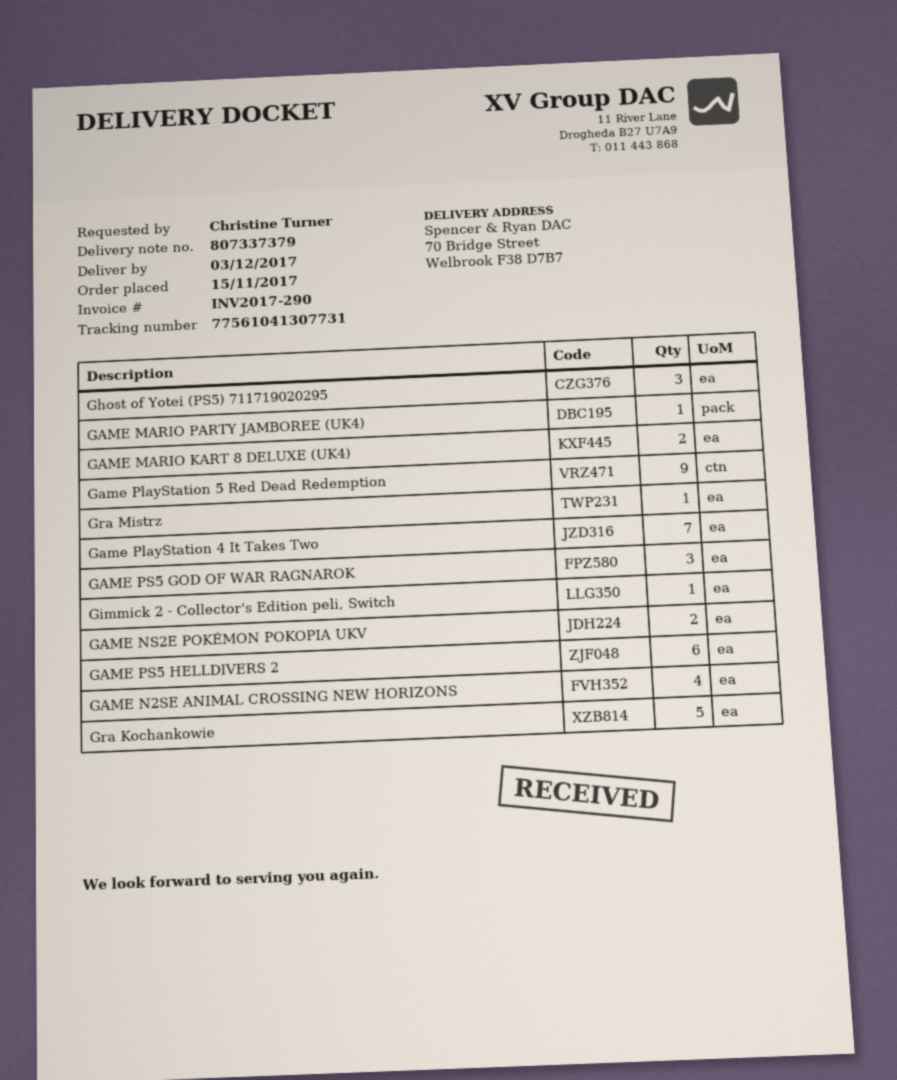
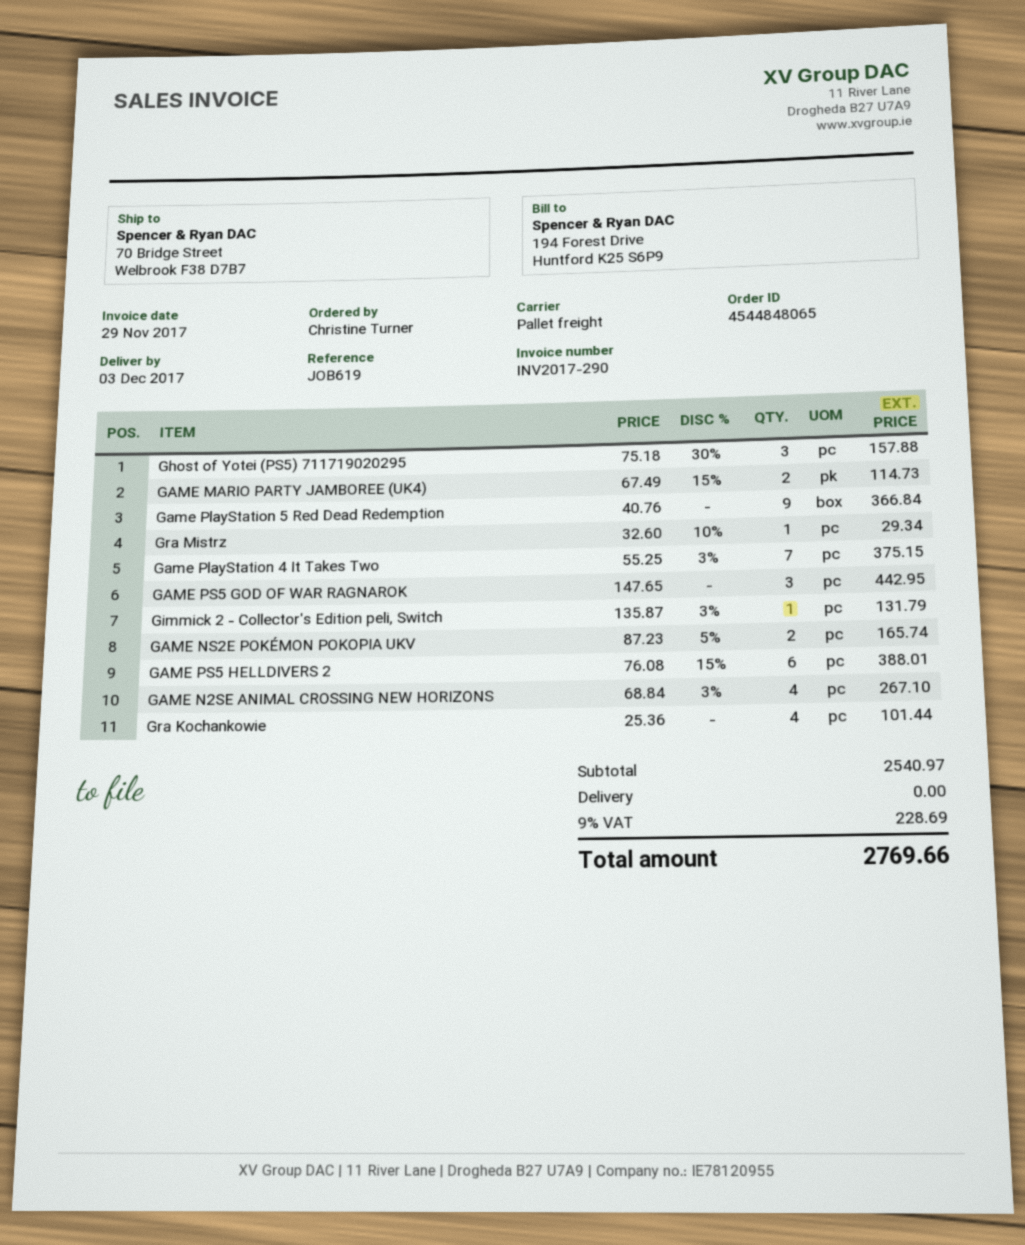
GAME MARIO PARTY JAMBOREE (UK4): 1 -> 2
GAME MARIO KART 8 DELUXE (UK4): 2 -> none
Gra Kochankowie: 5 -> 4

